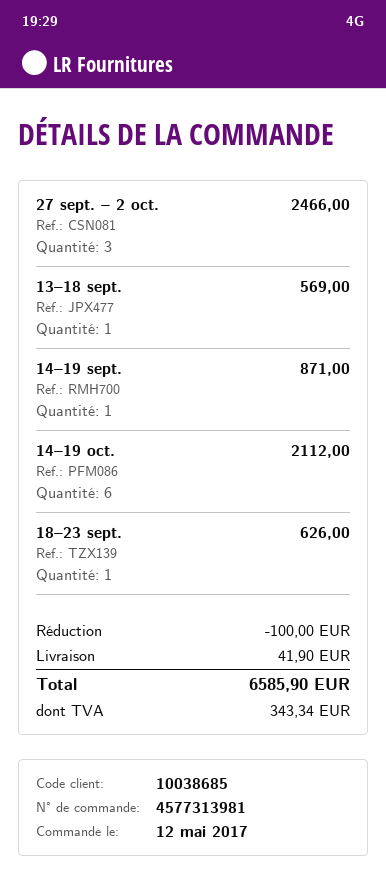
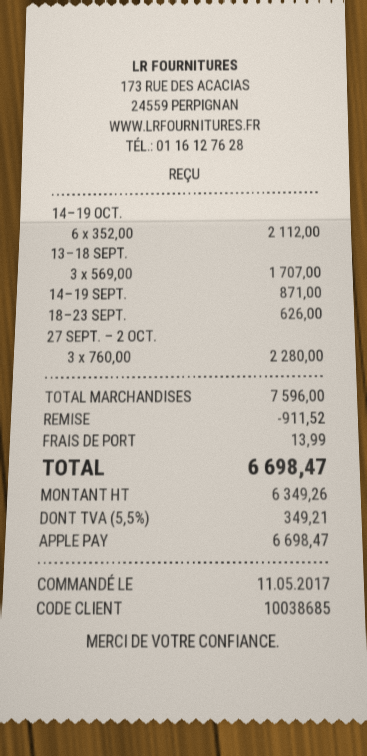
order date: 2017-05-12 -> 2017-05-11
27 sept. – 2 oct.: 3 for 2466.00 -> 3 for 2280.00
13–18 sept.: 1 for 569.00 -> 3 for 1707.00
discount: 100.00 -> 911.52
shipping: 41.90 -> 13.99
tax: 343.34 -> 349.21
total: 6585.90 -> 6698.47

